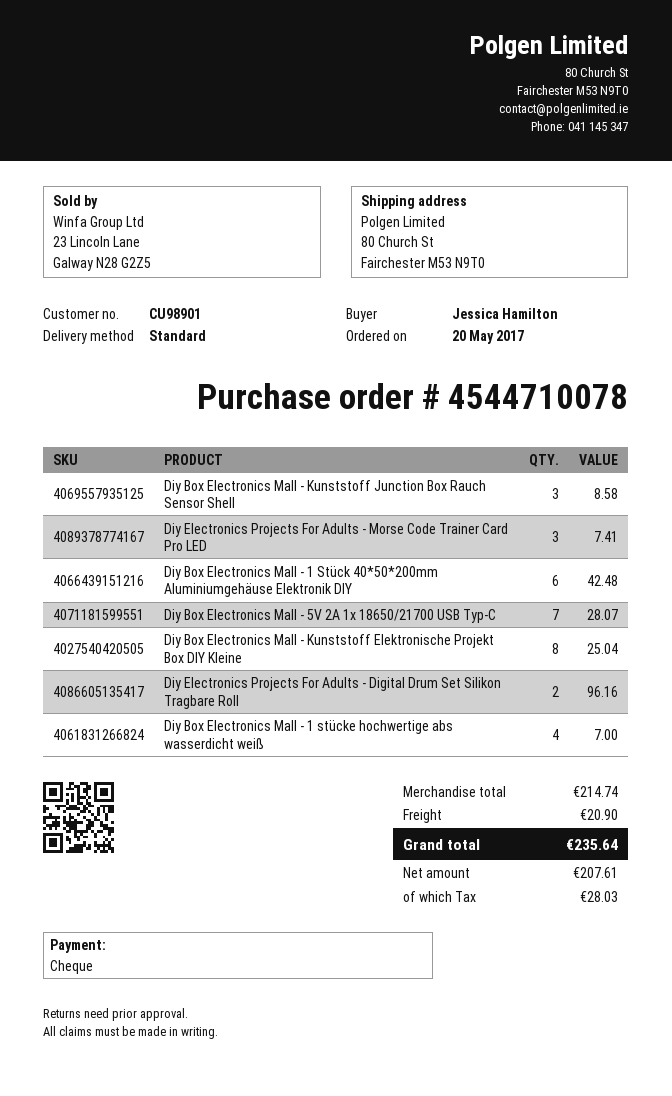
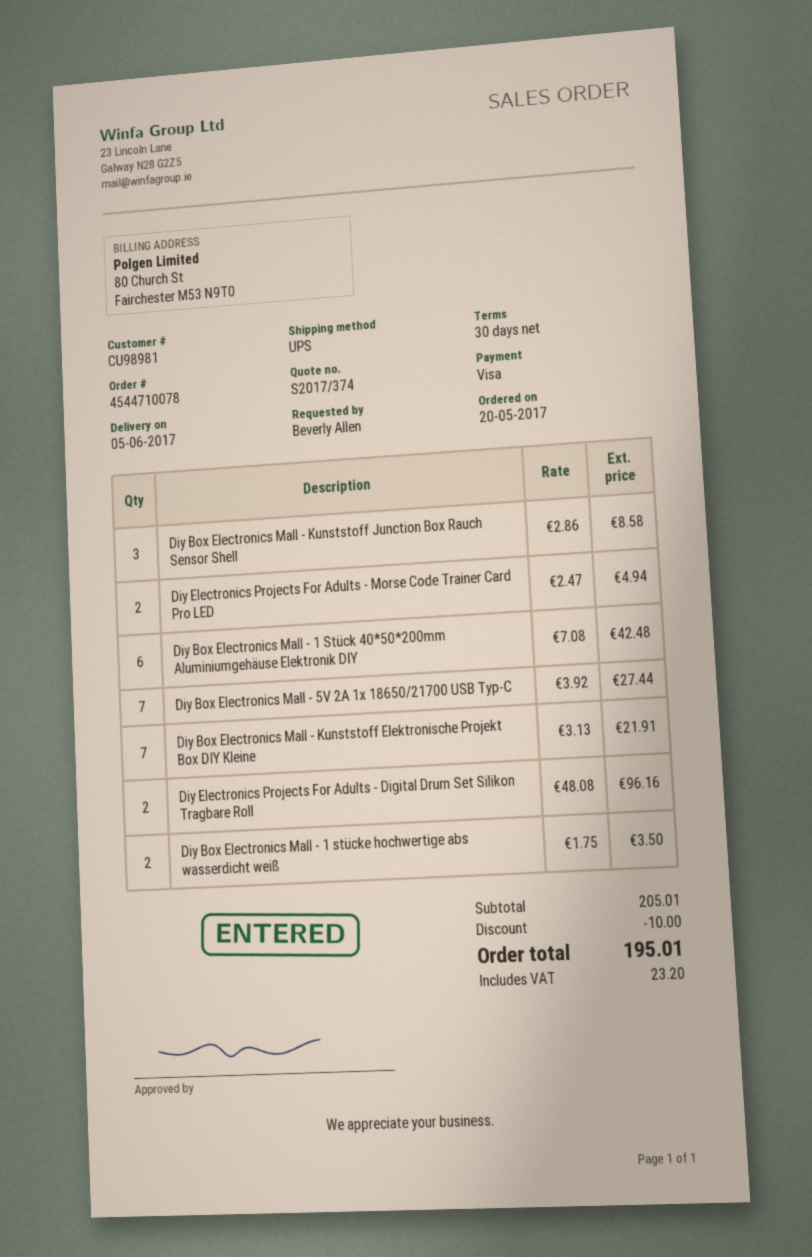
customer number: CU98901 -> CU98981
ordered by: Jessica Hamilton -> Beverly Allen
payment method: cheque -> Visa
shipping method: standard -> UPS
Diy Electronics Projects For Adults - Morse Code Trainer Card Pro LED: 3 for 7.41 -> 2 for 4.94
Diy Box Electronics Mall - 5V 2A 1x 18650/21700 USB Typ-C: 7 for 28.07 -> 7 for 27.44
Diy Box Electronics Mall - Kunststoff Elektronische Projekt Box DIY Kleine: 8 for 25.04 -> 7 for 21.91
Diy Box Electronics Mall - 1 stücke hochwertige abs wasserdicht weiß: 4 for 7.00 -> 2 for 3.50
subtotal: 214.74 -> 205.01
discount: none -> 10.00
shipping: 20.90 -> none
tax: 28.03 -> 23.20
total: 235.64 -> 195.01

